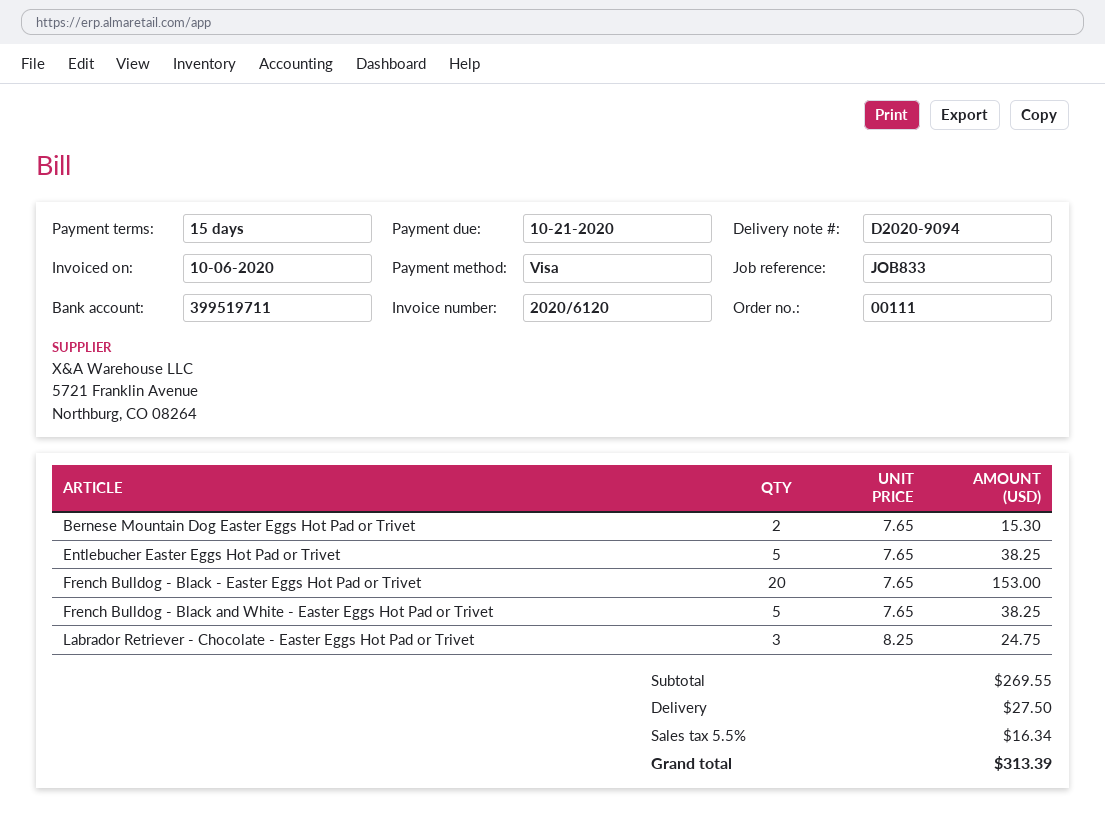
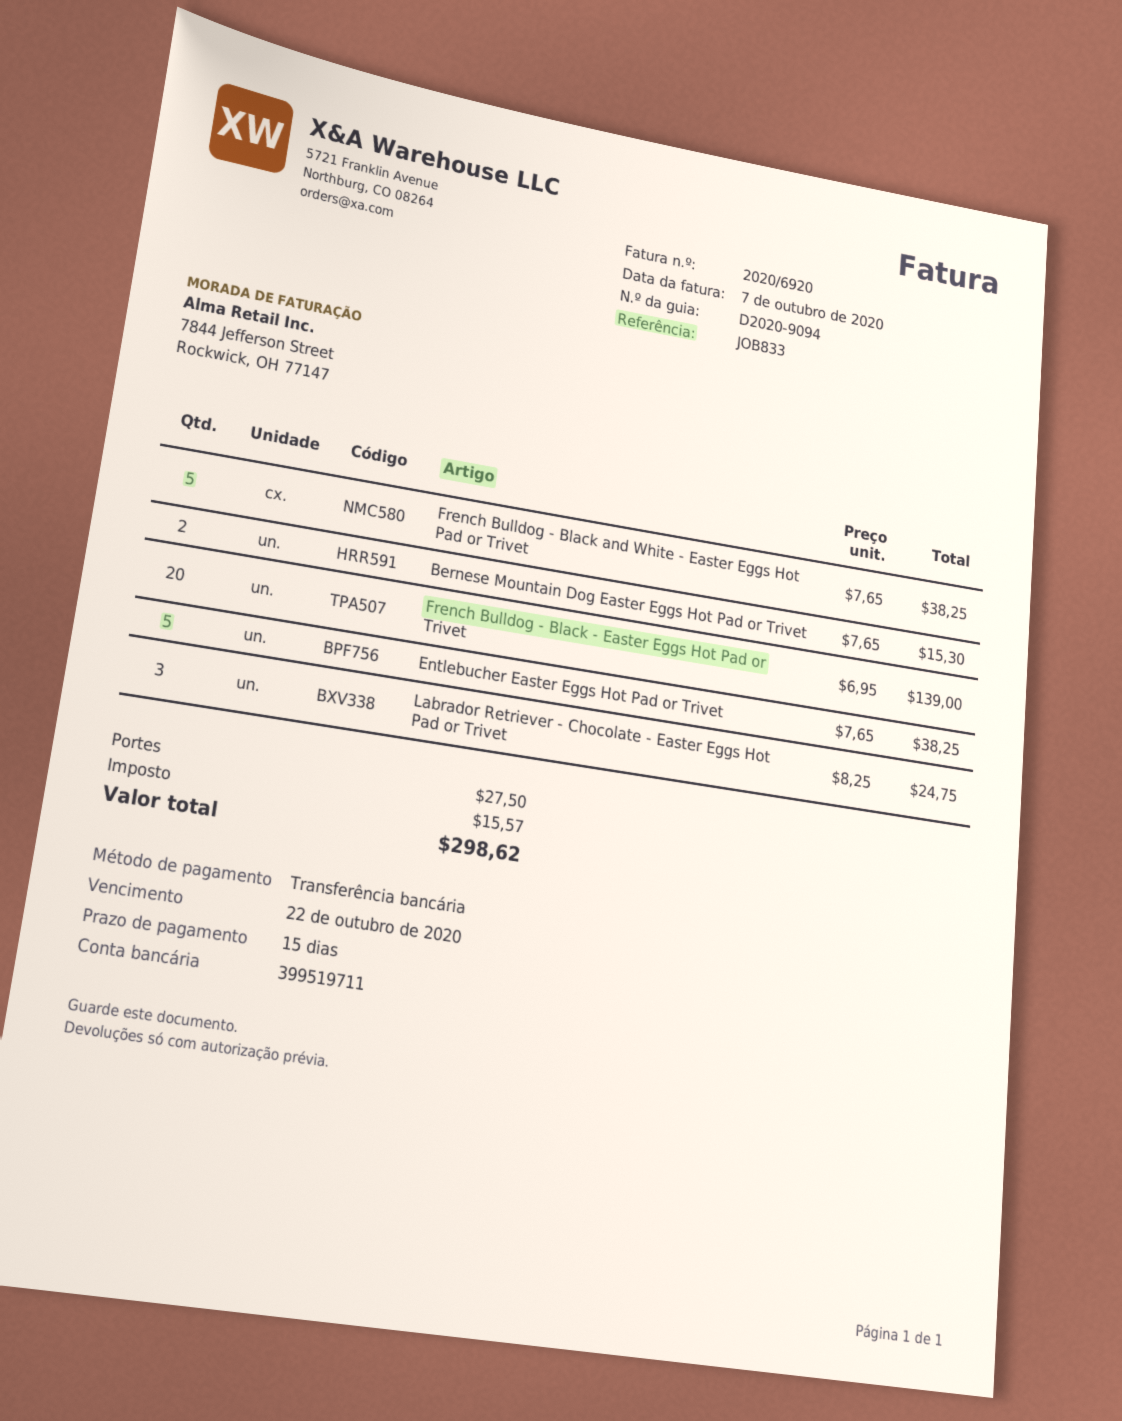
invoice number: 2020/6120 -> 2020/6920
invoice date: 2020-10-06 -> 2020-10-07
due date: 2020-10-21 -> 2020-10-22
payment method: Visa -> bank transfer
French Bulldog - Black - Easter Eggs Hot Pad or Trivet: 20 x 7.65 = 153.00 -> 20 x 6.95 = 139.00
tax: 16.34 -> 15.57
total: 313.39 -> 298.62

